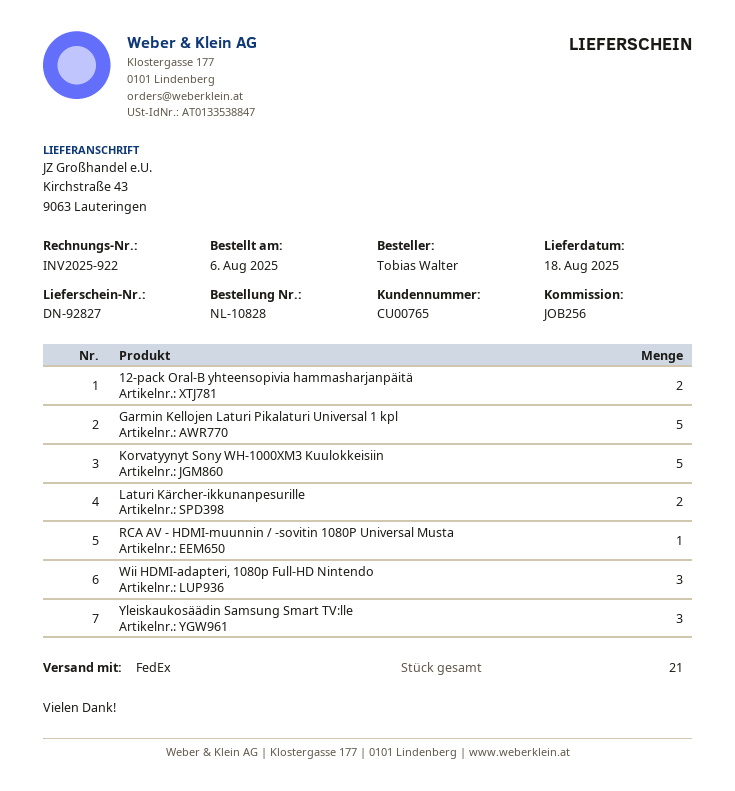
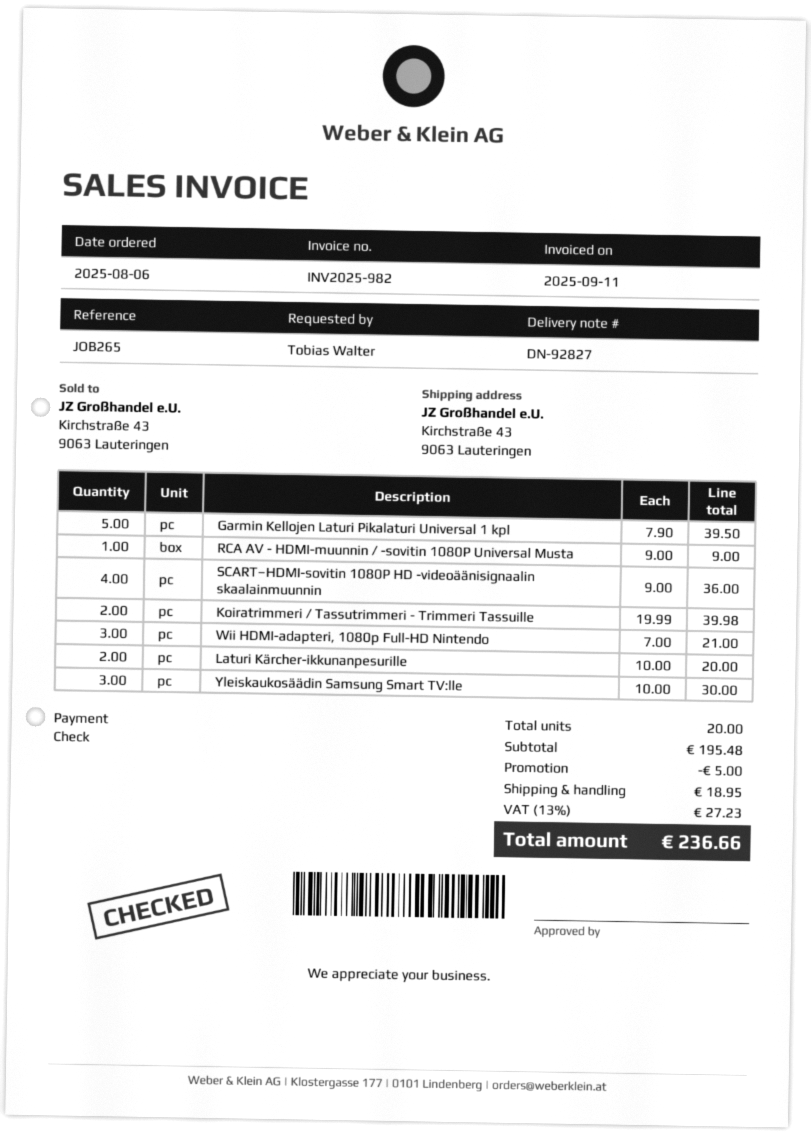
invoice number: INV2025-922 -> INV2025-982
reference: JOB256 -> JOB265
12-pack Oral-B yhteensopivia hammasharjanpäitä: 2 -> none
Korvatyynyt Sony WH-1000XM3 Kuulokkeisiin: 5 -> none
SCART–HDMI-sovitin 1080P HD -videoäänisignaalin skaalainmuunnin: none -> 4
Koiratrimmeri / Tassutrimmeri - Trimmeri Tassuille: none -> 2
total quantity: 21 -> 20

